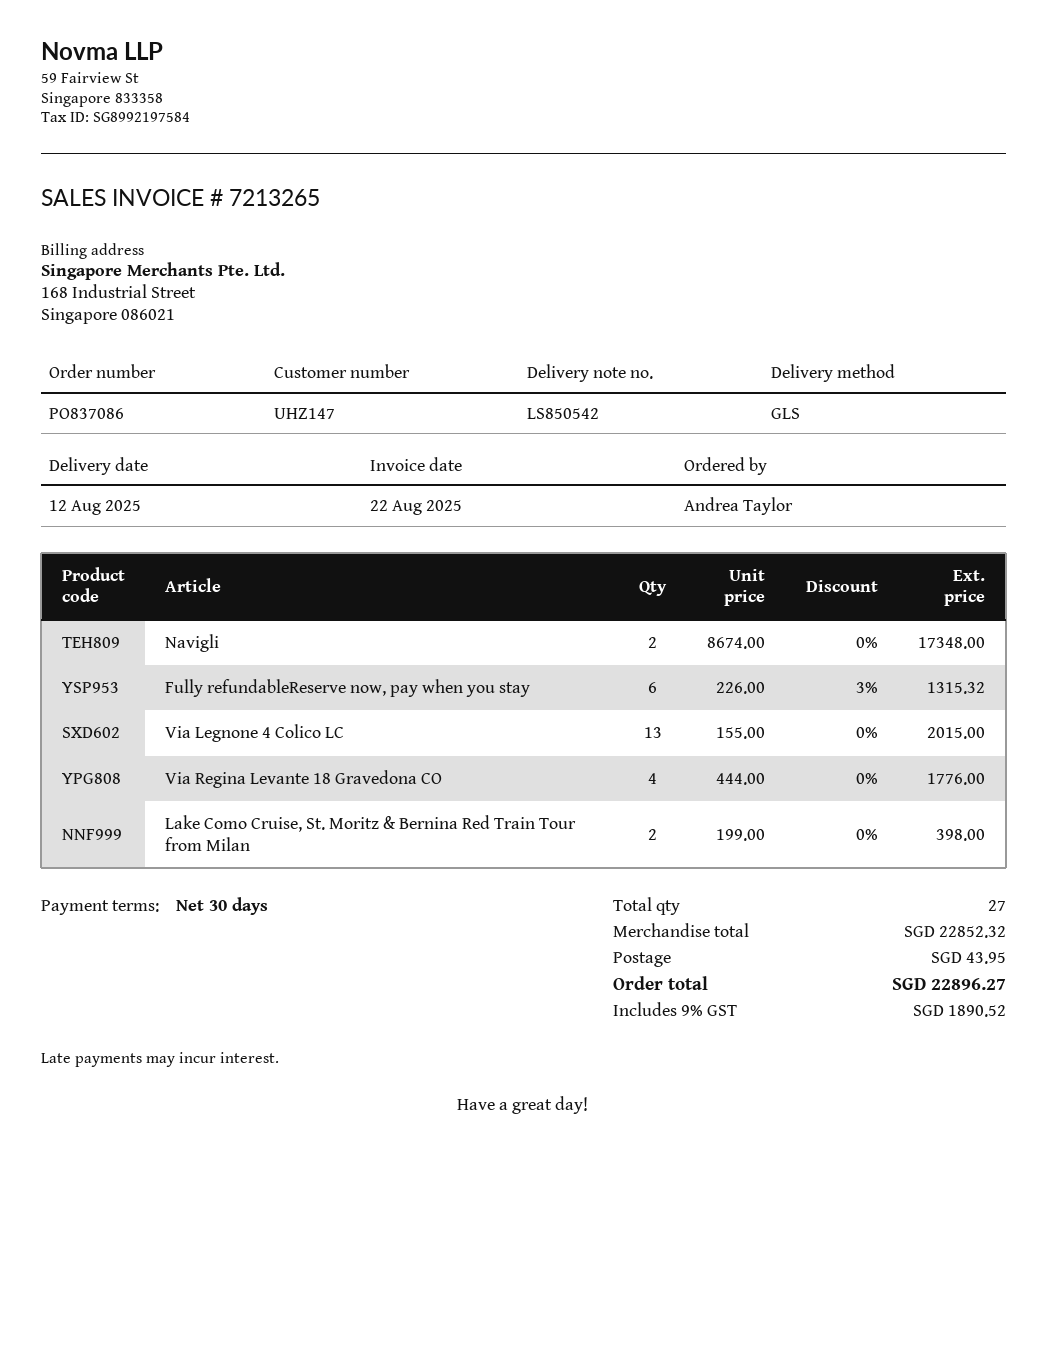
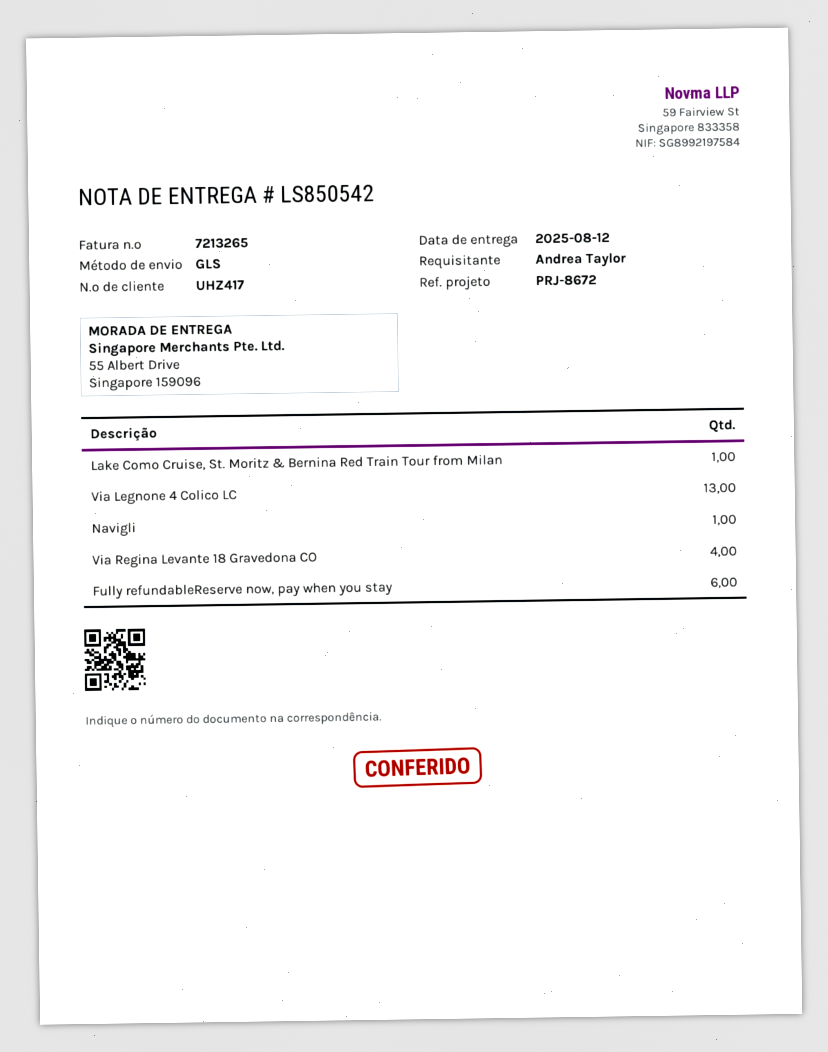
customer number: UHZ147 -> UHZ417
Navigli: 2 -> 1
Lake Como Cruise, St. Moritz & Bernina Red Train Tour from Milan: 2 -> 1

